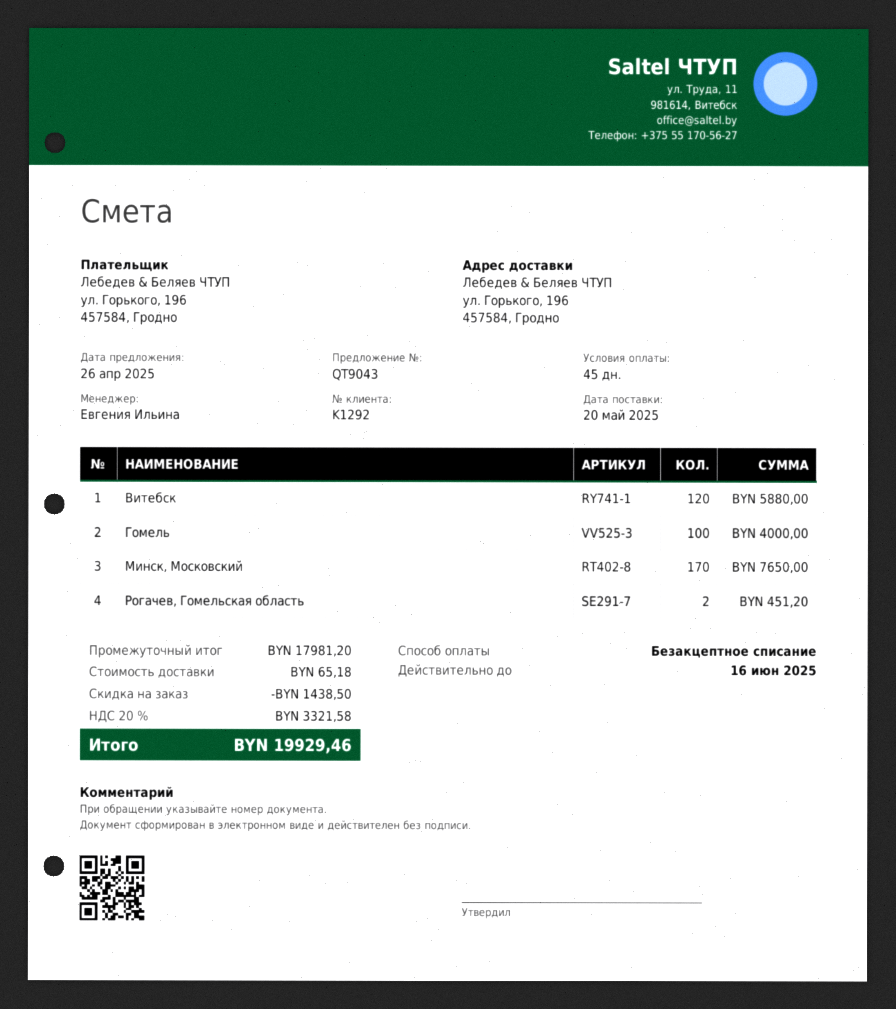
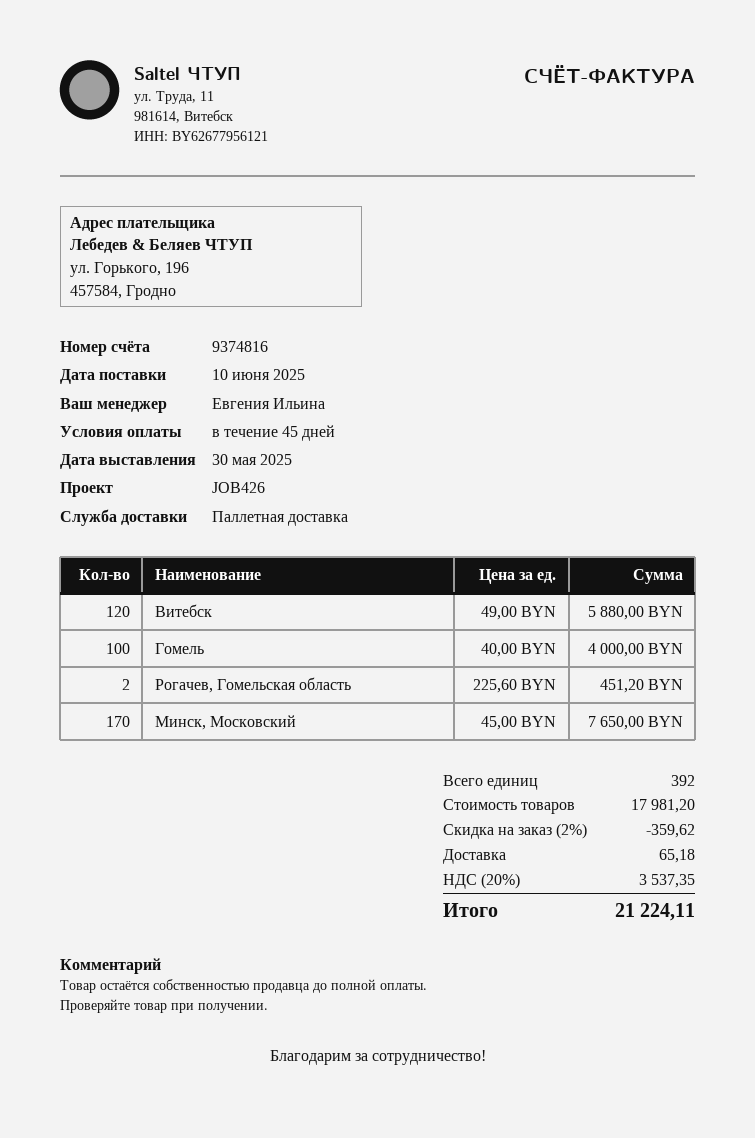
delivery date: 2025-05-20 -> 2025-06-10
discount: 1438.50 -> 359.62
tax: 20% = 3321.58 -> 20% = 3537.35
total: 19929.46 -> 21224.11

